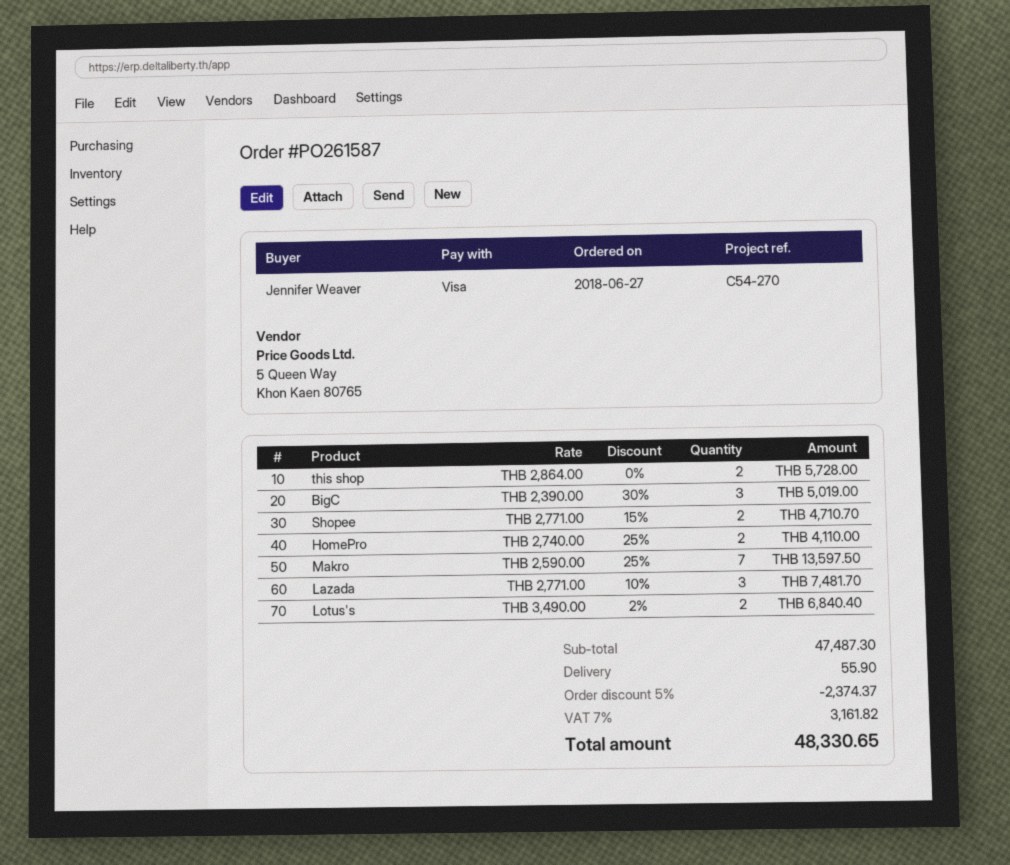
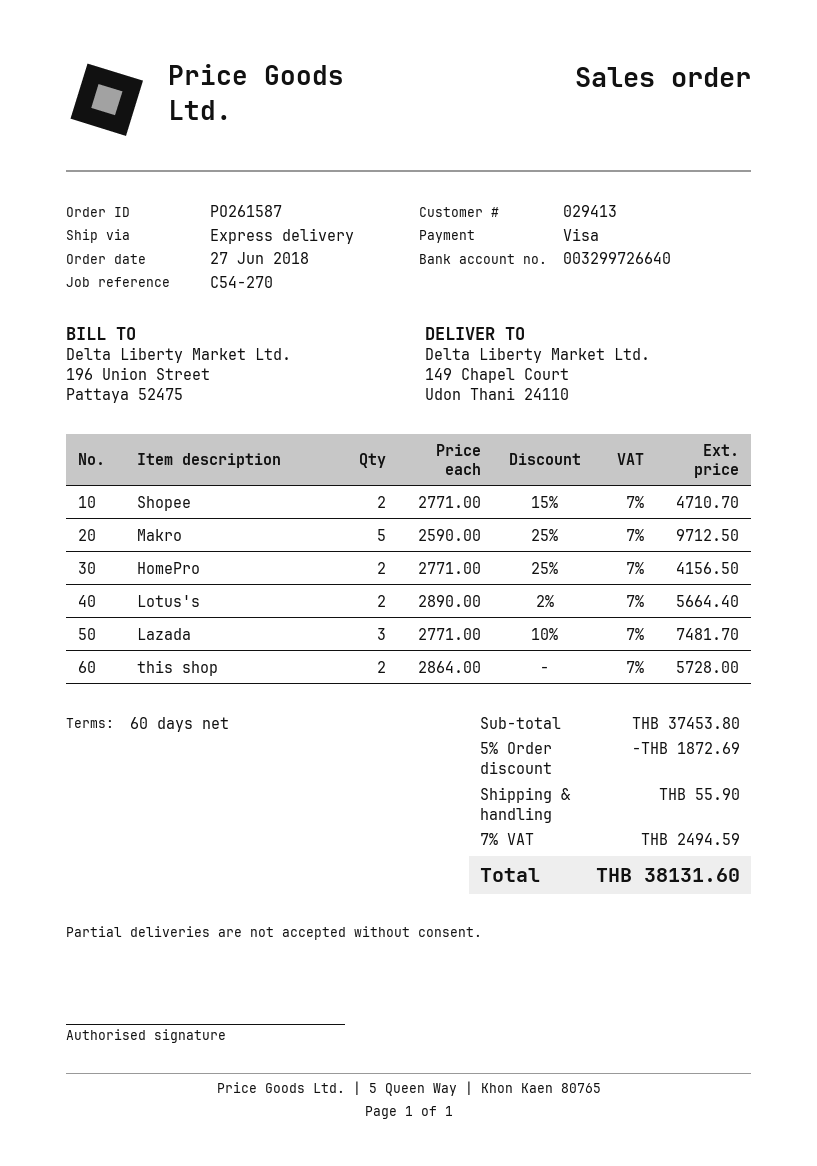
BigC: 3 x 2390.00 - 30% = 5019.00 -> none
HomePro: 2 x 2740.00 - 25% = 4110.00 -> 2 x 2771.00 - 25% = 4156.50
Makro: 7 x 2590.00 - 25% = 13597.50 -> 5 x 2590.00 - 25% = 9712.50
Lotus's: 2 x 3490.00 - 2% = 6840.40 -> 2 x 2890.00 - 2% = 5664.40
subtotal: 47487.30 -> 37453.80
discount: 5% = 2374.37 -> 5% = 1872.69
tax: 7% = 3161.82 -> 7% = 2494.59
total: 48330.65 -> 38131.60

